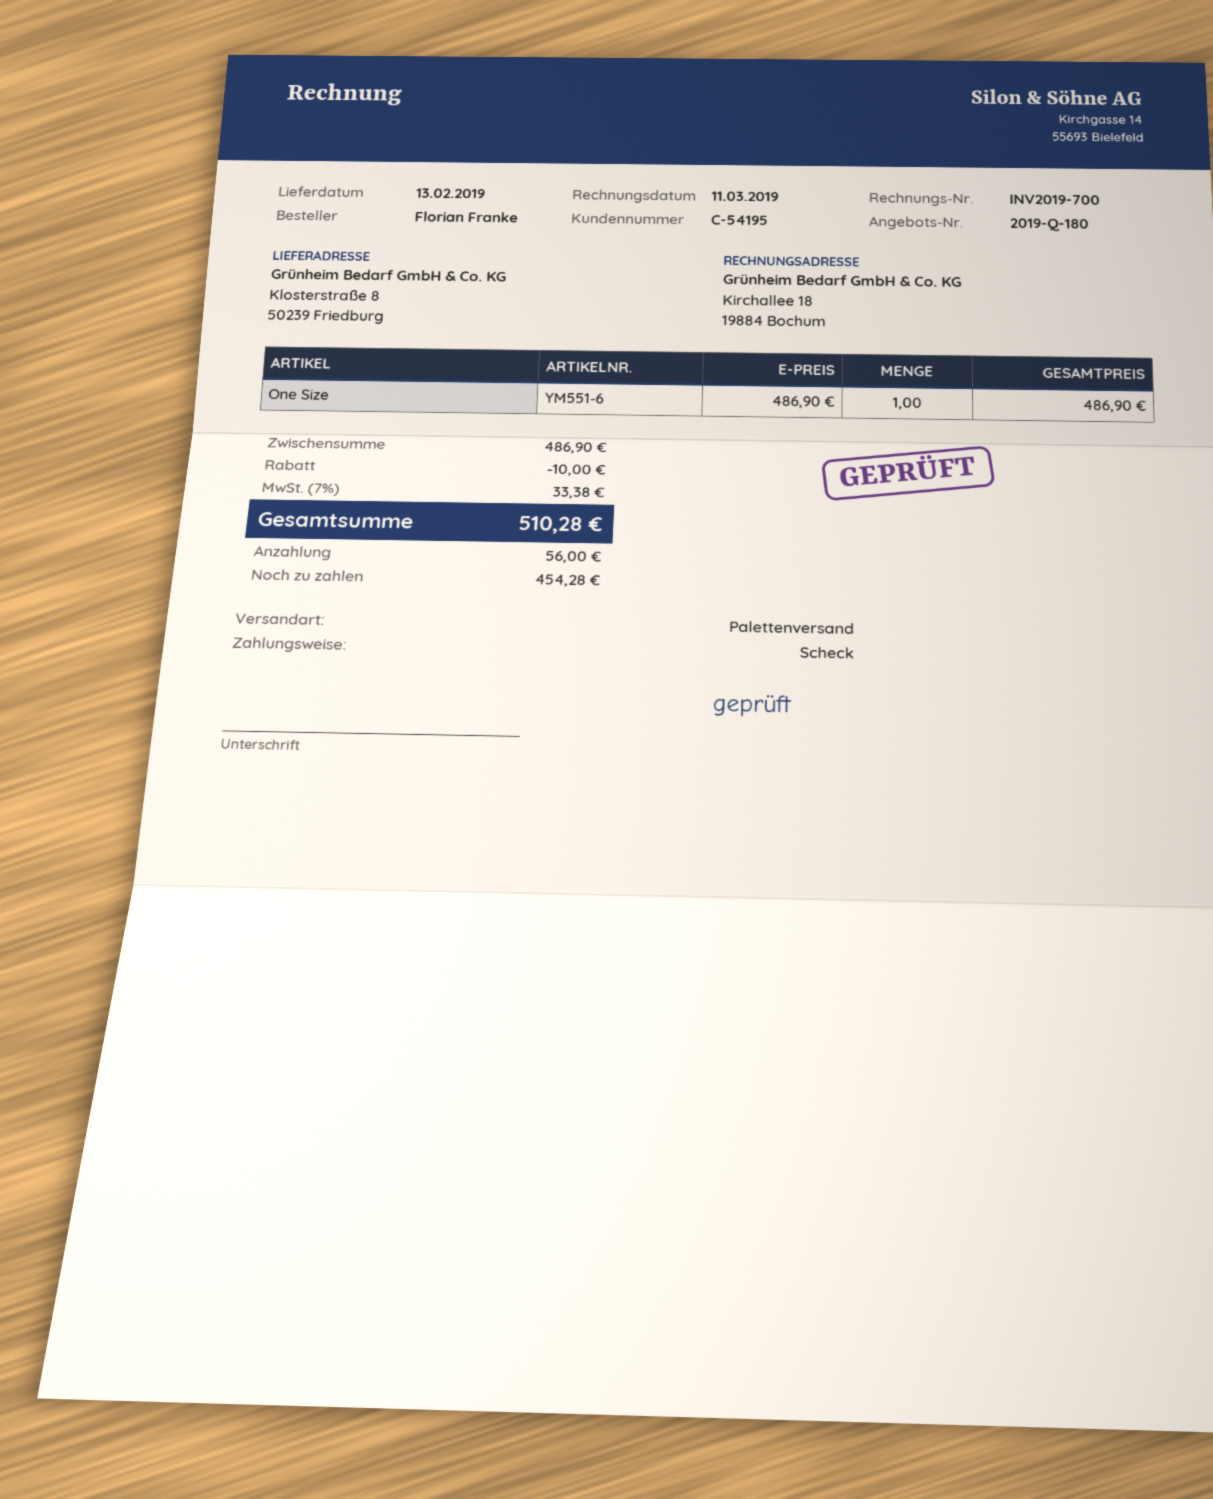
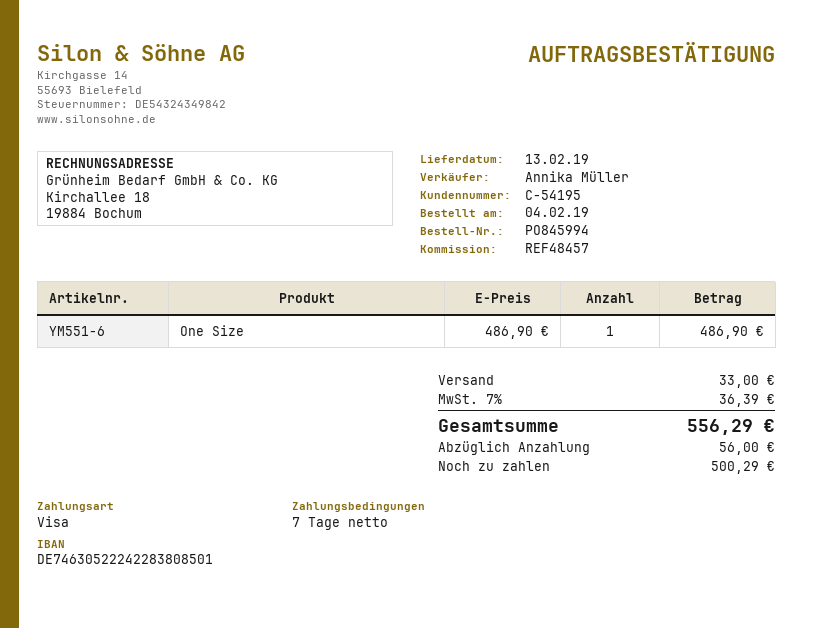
payment method: cheque -> Visa
discount: 10.00 -> none
shipping: none -> 33.00
tax: 7% = 33.38 -> 7% = 36.39
total: 510.28 -> 556.29
balance: 454.28 -> 500.29

